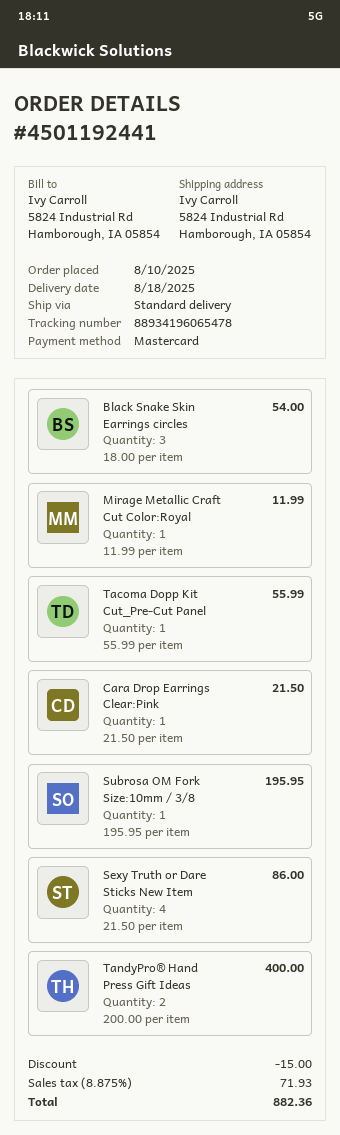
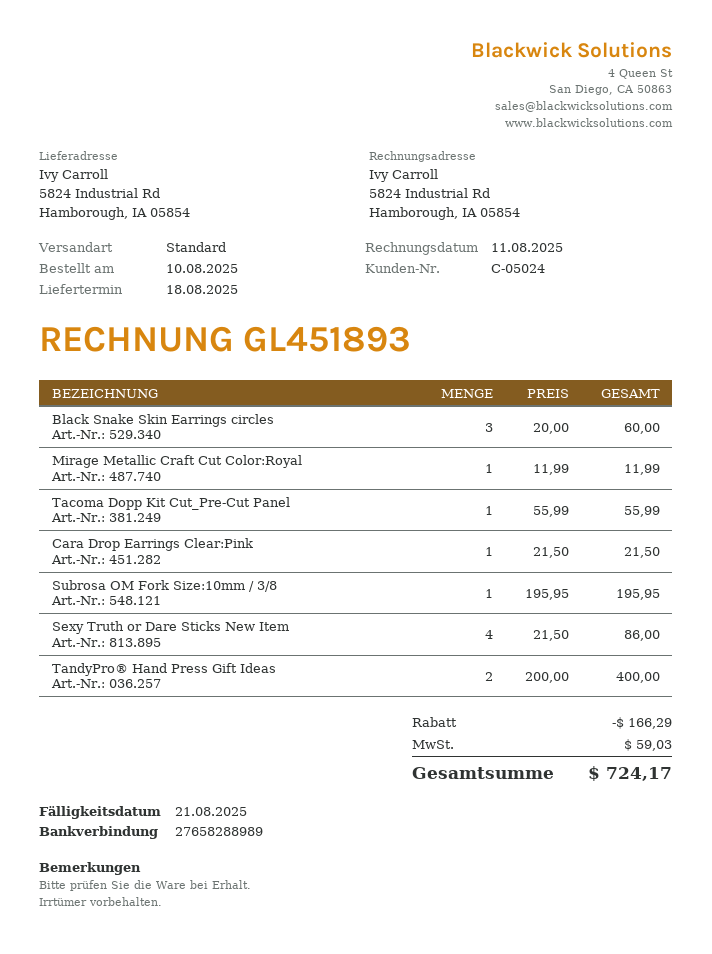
Black Snake Skin Earrings circles: 3 x 18.00 = 54.00 -> 3 x 20.00 = 60.00
discount: 15.00 -> 166.29
tax: 71.93 -> 59.03
total: 882.36 -> 724.17

